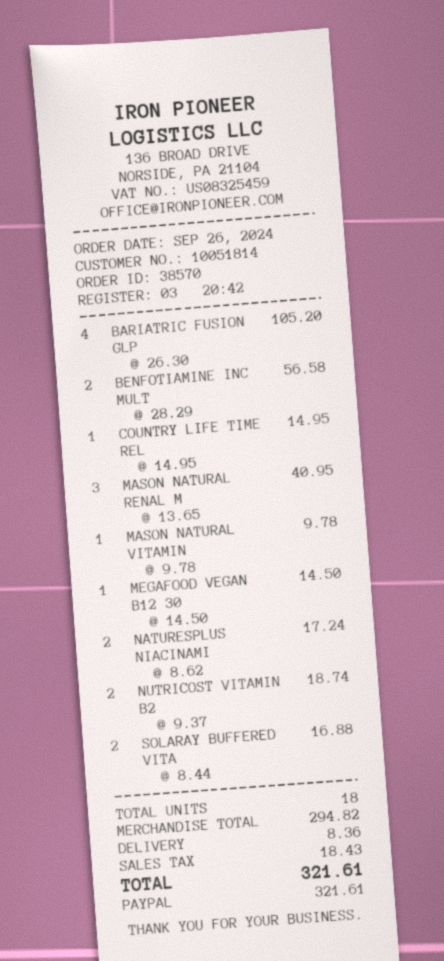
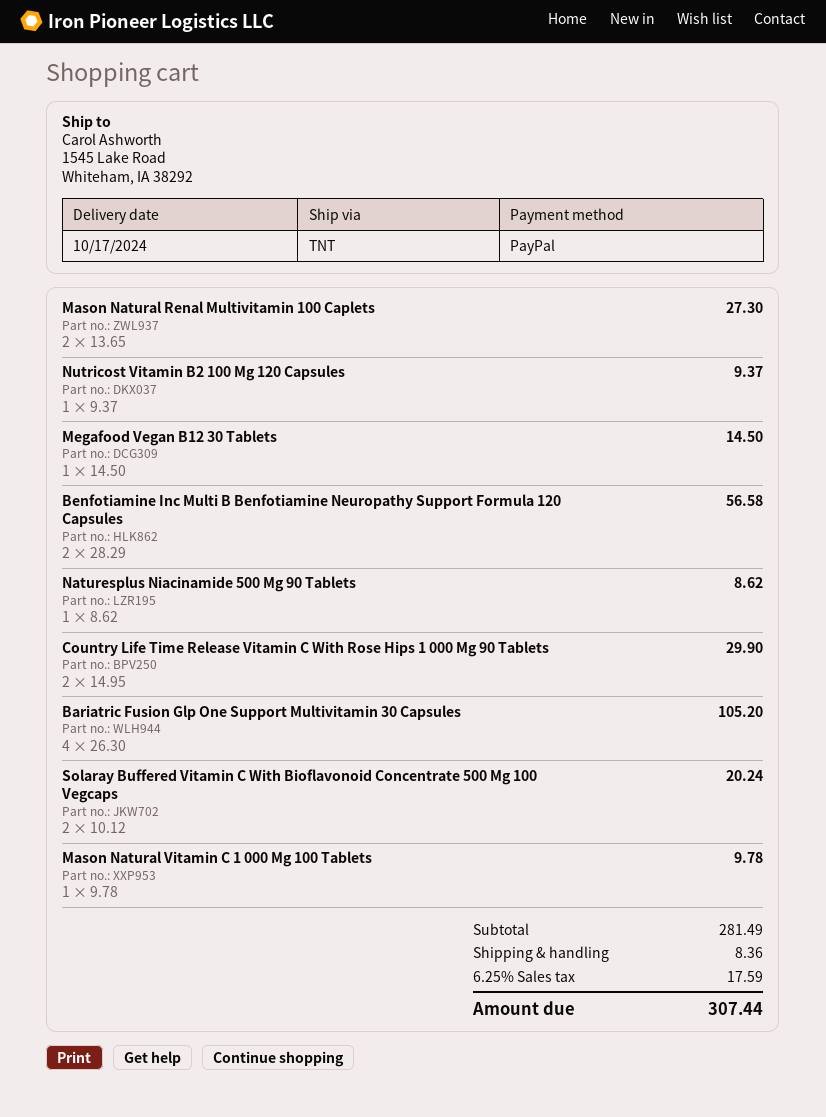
COUNTRY LIFE TIME REL: 1 x 14.95 = 14.95 -> 2 x 14.95 = 29.90
MASON NATURAL RENAL M: 3 x 13.65 = 40.95 -> 2 x 13.65 = 27.30
NATURESPLUS NIACINAMI: 2 x 8.62 = 17.24 -> 1 x 8.62 = 8.62
NUTRICOST VITAMIN B2: 2 x 9.37 = 18.74 -> 1 x 9.37 = 9.37
SOLARAY BUFFERED VITA: 2 x 8.44 = 16.88 -> 2 x 10.12 = 20.24
subtotal: 294.82 -> 281.49
tax: 18.43 -> 17.59
total: 321.61 -> 307.44

